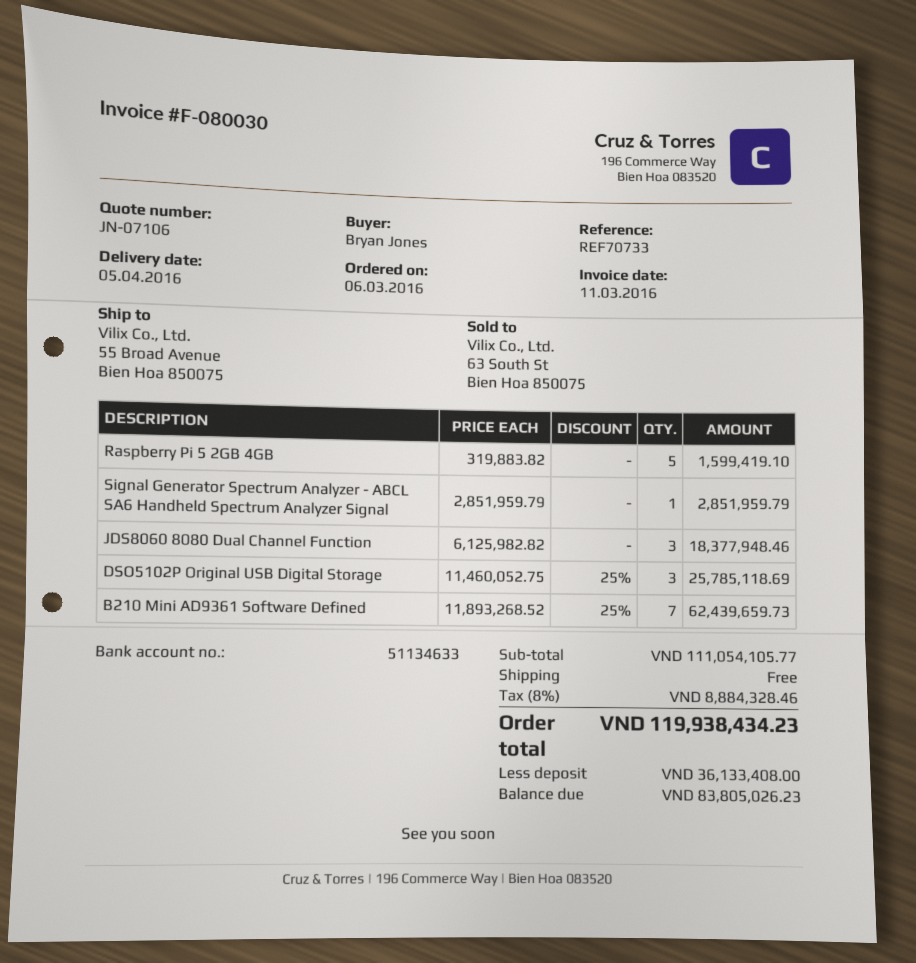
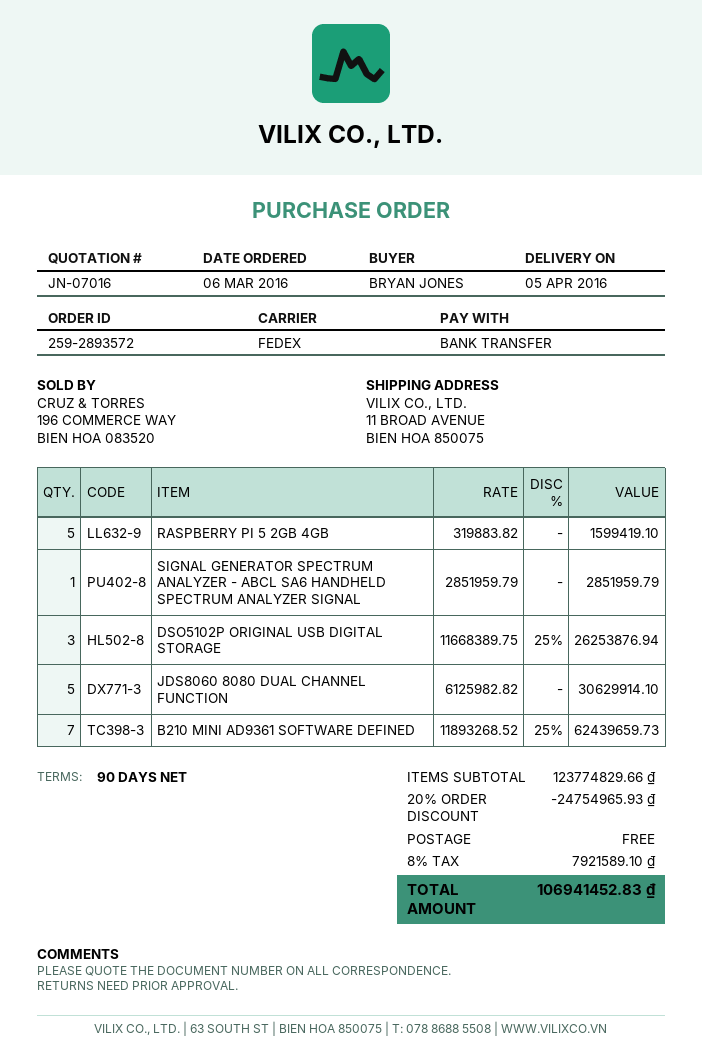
quote number: JN-07106 -> JN-07016
ship to: 55 Broad Avenue, Bien Hoa 850075 -> 11 BROAD AVENUE, BIEN HOA 850075
JDS8060 8080 Dual Channel Function: 3 x 6125982.82 = 18377948.46 -> 5 x 6125982.82 = 30629914.10
DSO5102P Original USB Digital Storage: 3 x 11460052.75 - 25% = 25785118.69 -> 3 x 11668389.75 - 25% = 26253876.94
subtotal: 111054105.77 -> 123774829.66
discount: none -> 20% = 24754965.93
tax: 8% = 8884328.46 -> 8% = 7921589.10
total: 119938434.23 -> 106941452.83

